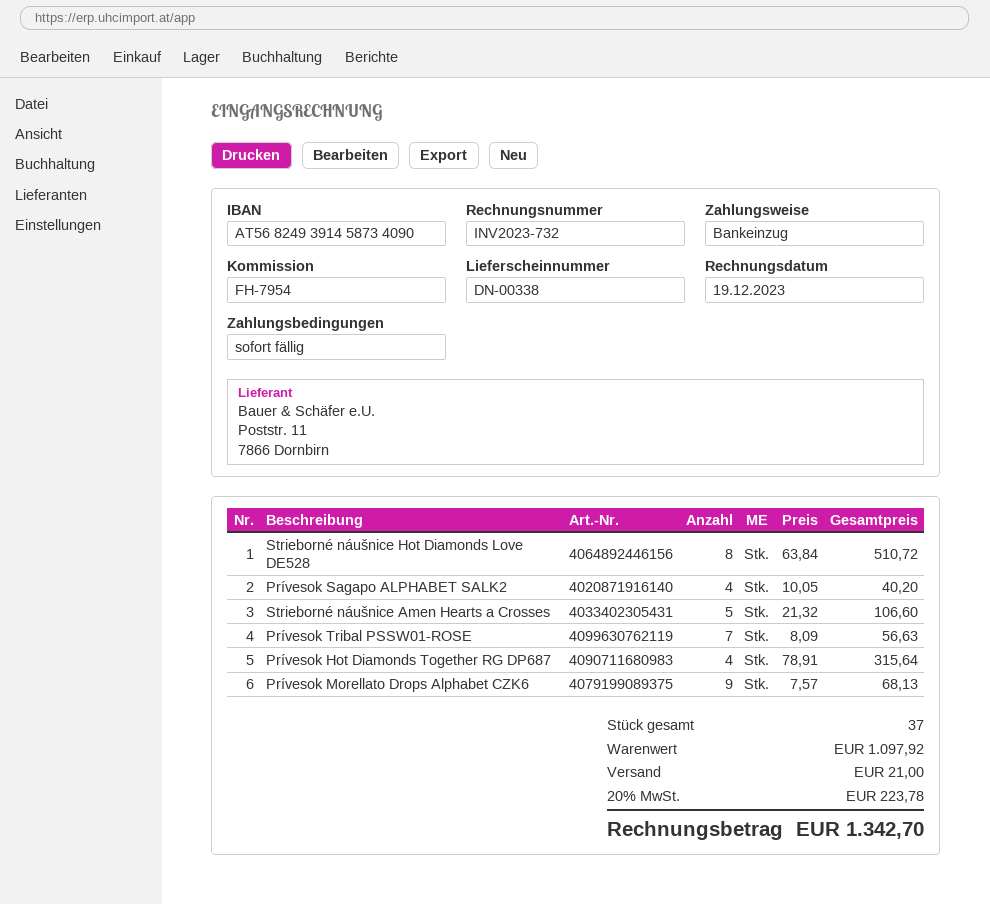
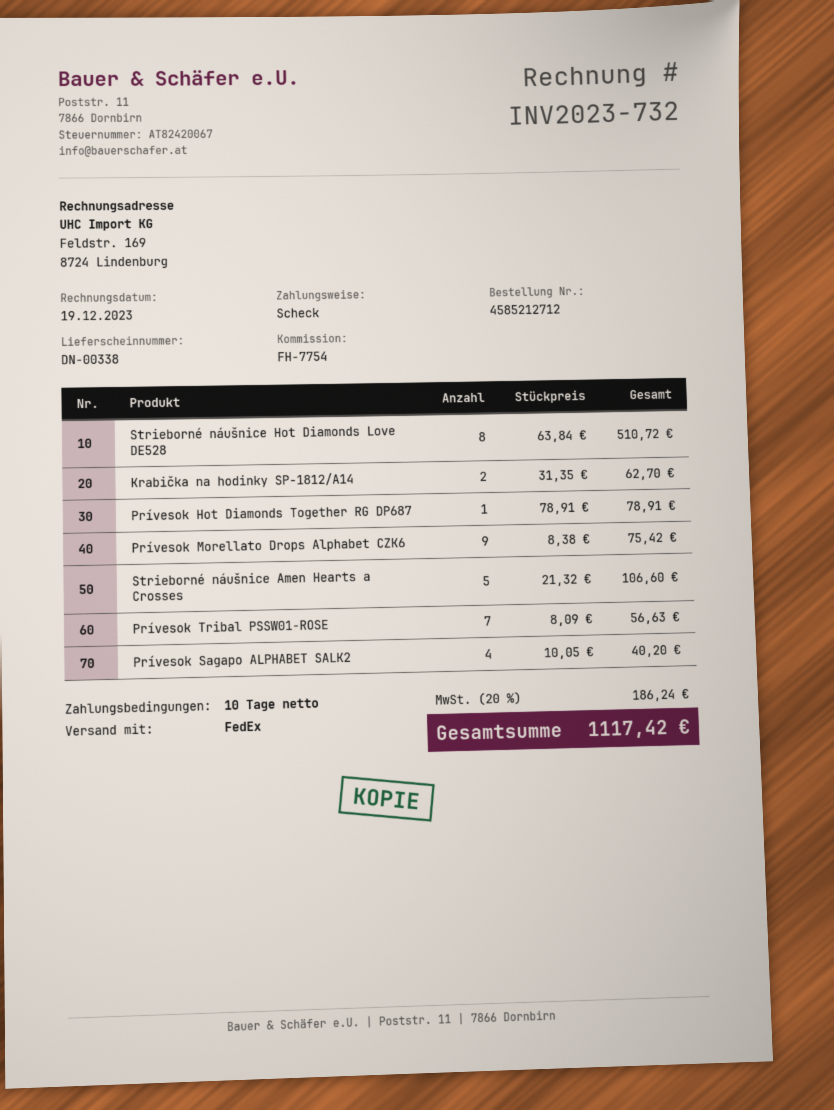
payment terms: on receipt -> 10 days
reference: FH-7954 -> FH-7754
payment method: direct debit -> cheque
Prívesok Hot Diamonds Together RG DP687: 4 x 78.91 = 315.64 -> 1 x 78.91 = 78.91
Prívesok Morellato Drops Alphabet CZK6: 9 x 7.57 = 68.13 -> 9 x 8.38 = 75.42
Krabička na hodinky SP-1812/A14: none -> 2 x 31.35 = 62.70
shipping: 21.00 -> none
tax: 20% = 223.78 -> 20% = 186.24
total: 1342.70 -> 1117.42

